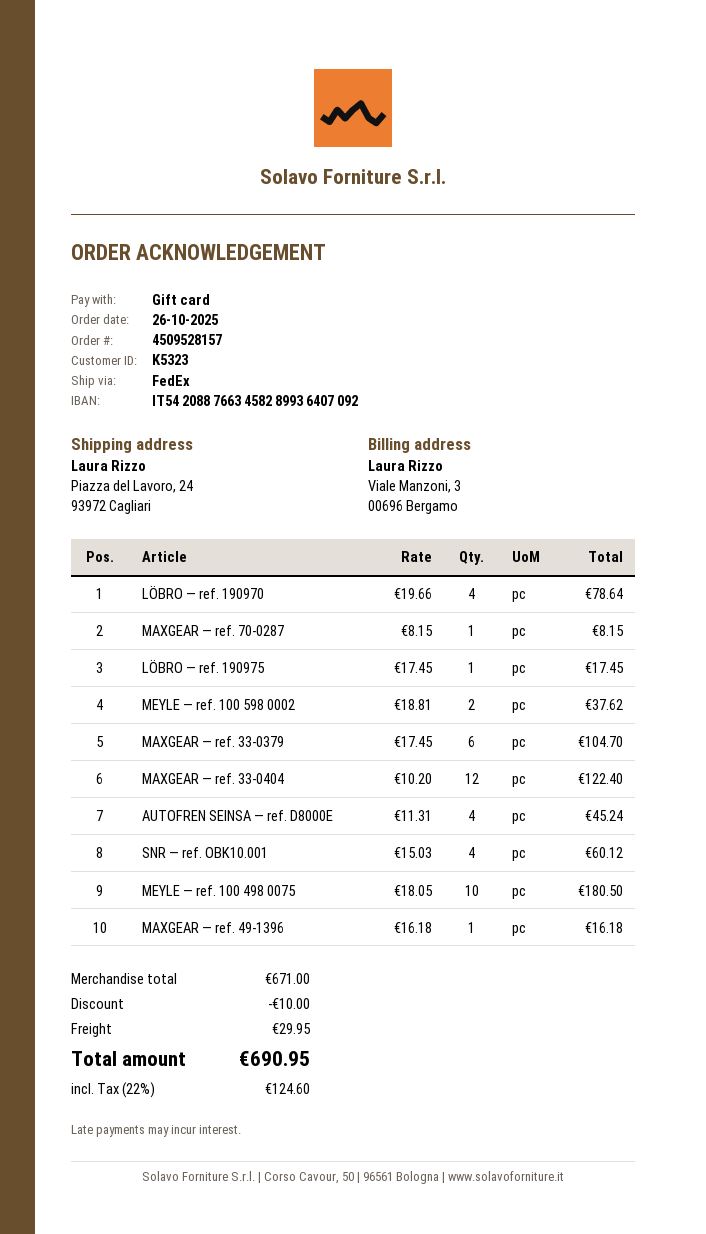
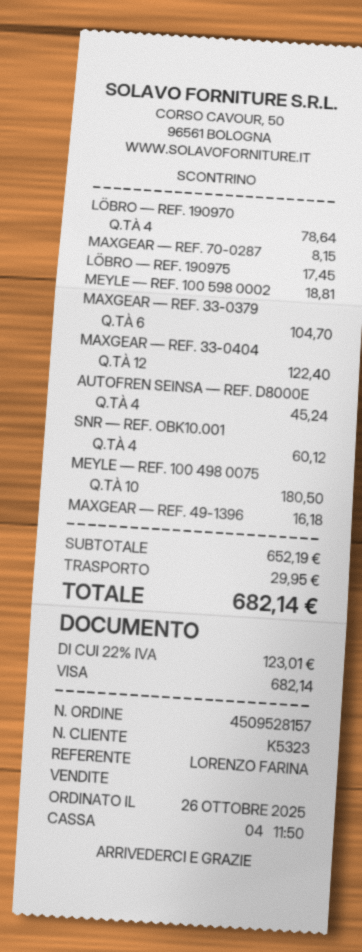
payment method: gift card -> Visa
MEYLE — ref. 100 598 0002: 2 for 37.62 -> 1 for 18.81
subtotal: 671.00 -> 652.19
discount: 10.00 -> none
tax: 22% = 124.60 -> 22% = 123.01
total: 690.95 -> 682.14

